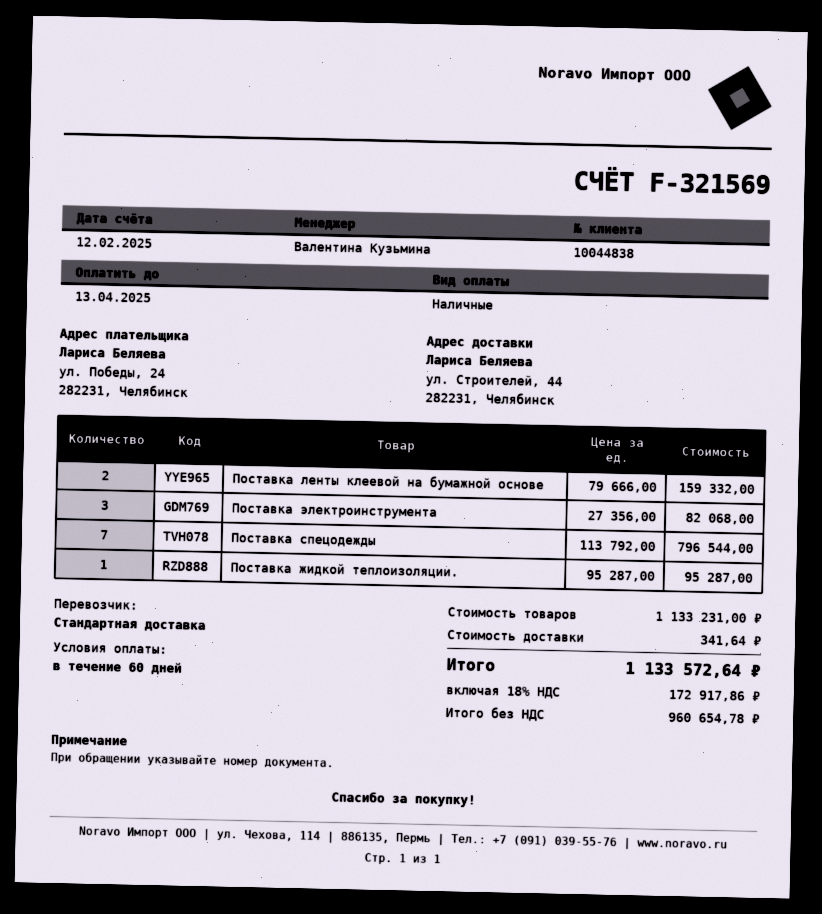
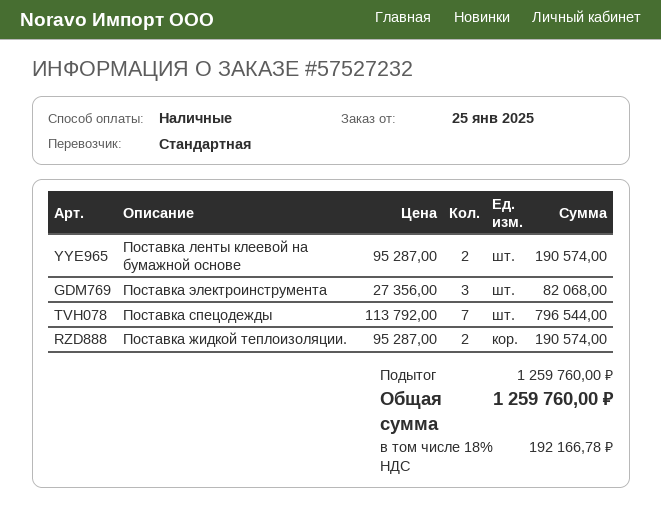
Поставка ленты клеевой на бумажной основе: 2 x 79666.00 = 159332.00 -> 2 x 95287.00 = 190574.00
Поставка жидкой теплоизоляции.: 1 x 95287.00 = 95287.00 -> 2 x 95287.00 = 190574.00
subtotal: 1133231.00 -> 1259760.00
shipping: 341.64 -> none
tax: 18% = 172917.86 -> 18% = 192166.78
total: 1133572.64 -> 1259760.00

